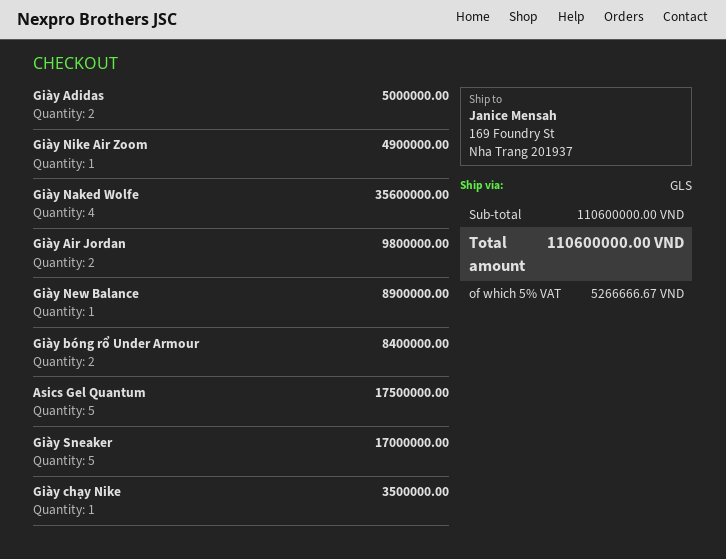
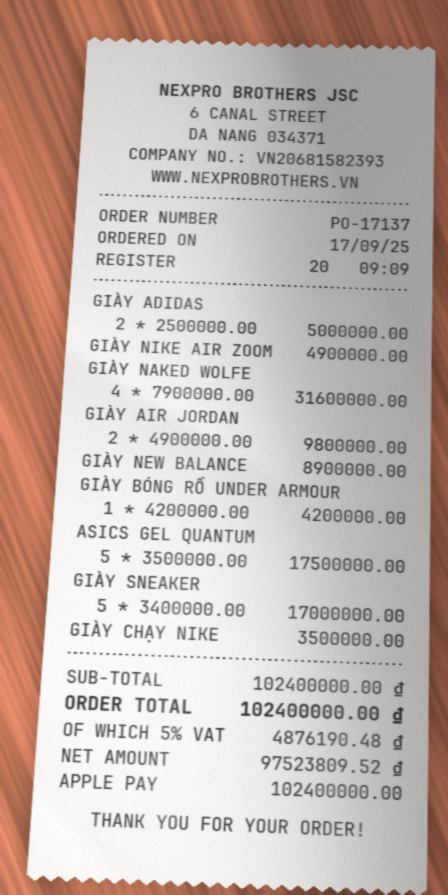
Giày Naked Wolfe: 4 for 35600000.00 -> 4 for 31600000.00
Giày bóng rổ Under Armour: 2 for 8400000.00 -> 1 for 4200000.00
subtotal: 110600000.00 -> 102400000.00
tax: 5% = 5266666.67 -> 5% = 4876190.48
total: 110600000.00 -> 102400000.00

